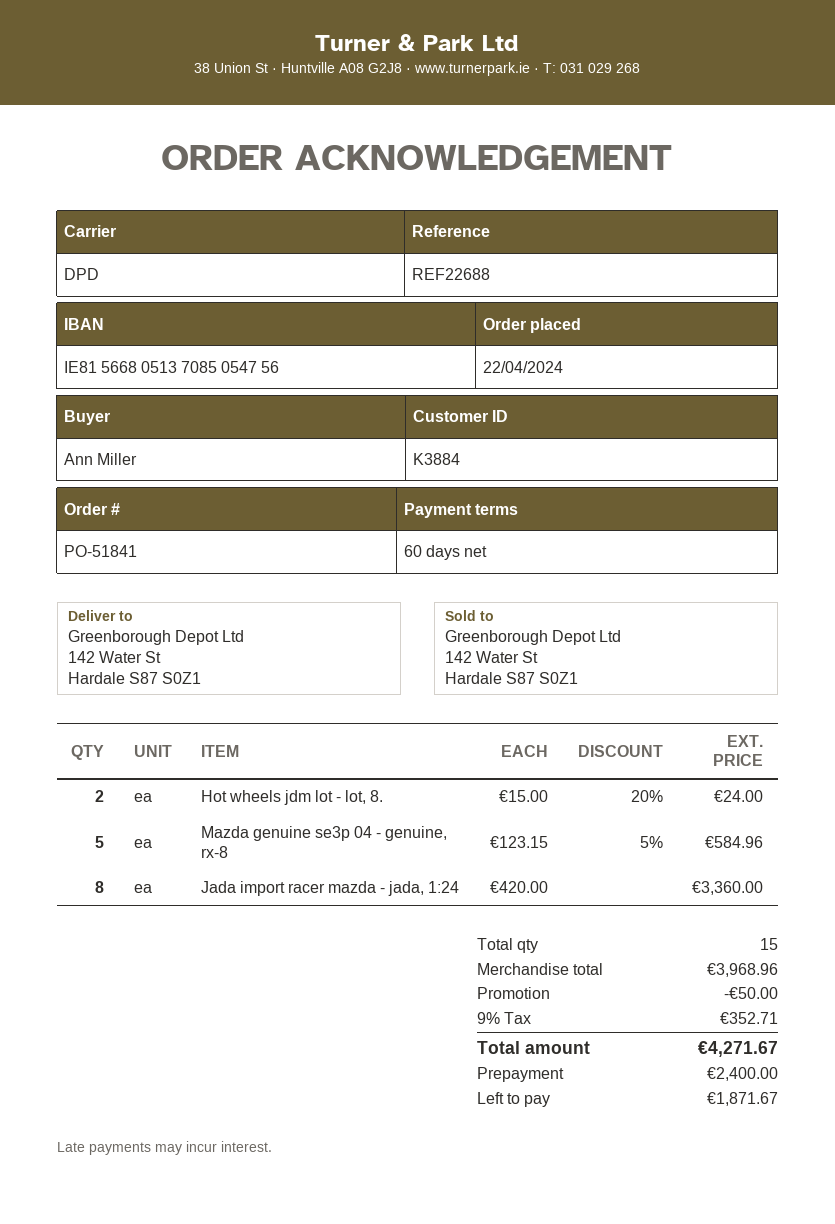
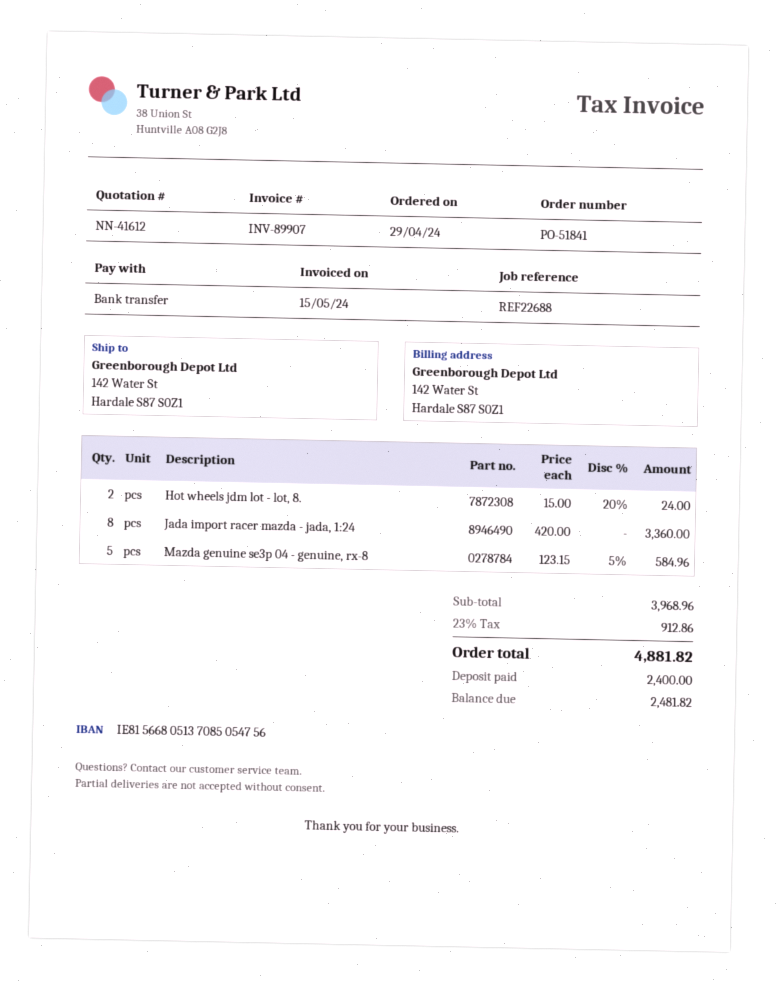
order date: 2024-04-22 -> 2024-04-29
discount: 50.00 -> none
tax: 9% = 352.71 -> 23% = 912.86
total: 4271.67 -> 4881.82
balance: 1871.67 -> 2481.82

